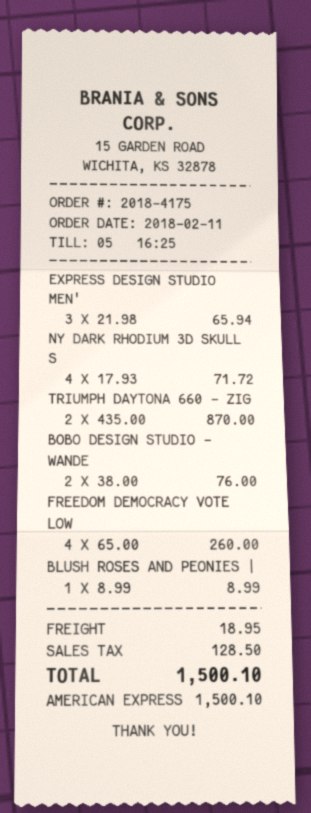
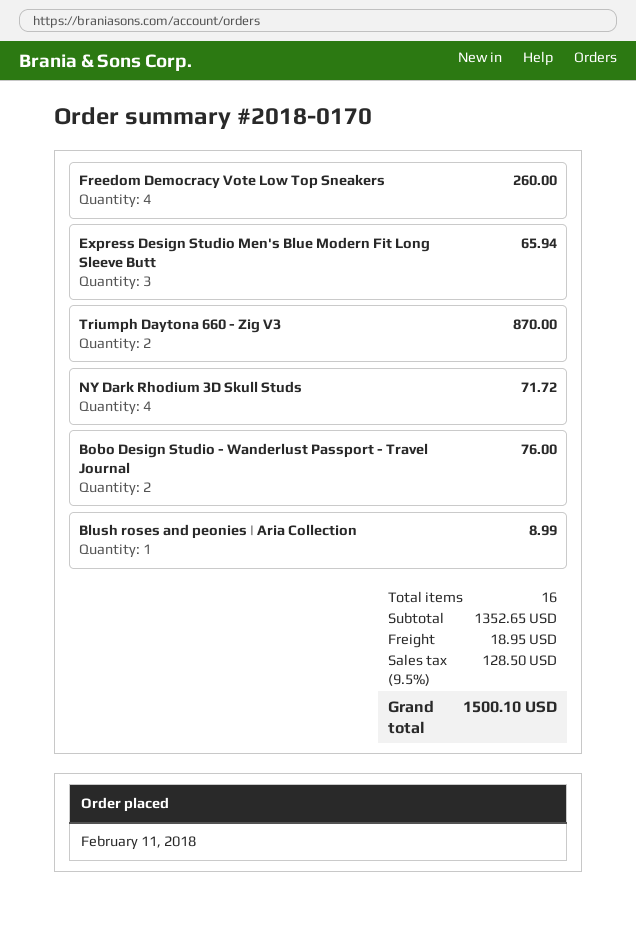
order number: 2018-4175 -> 2018-0170

